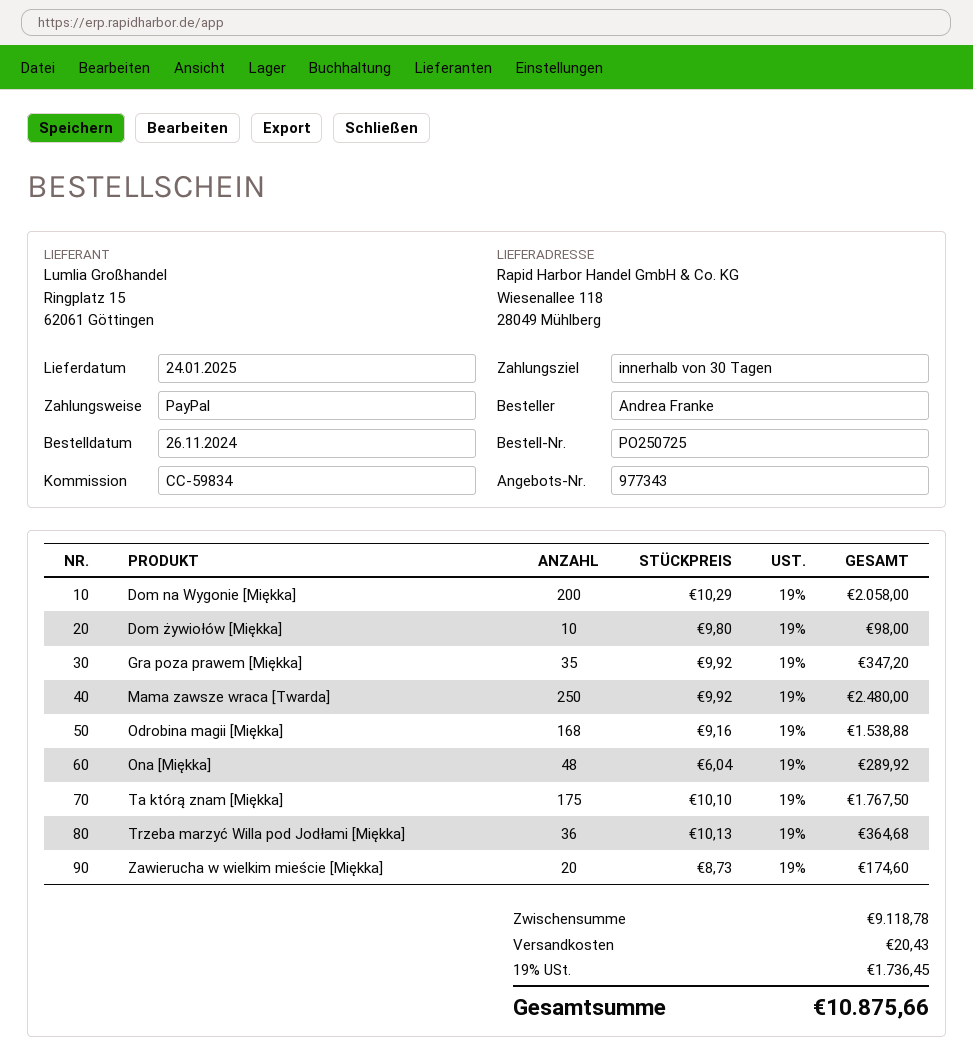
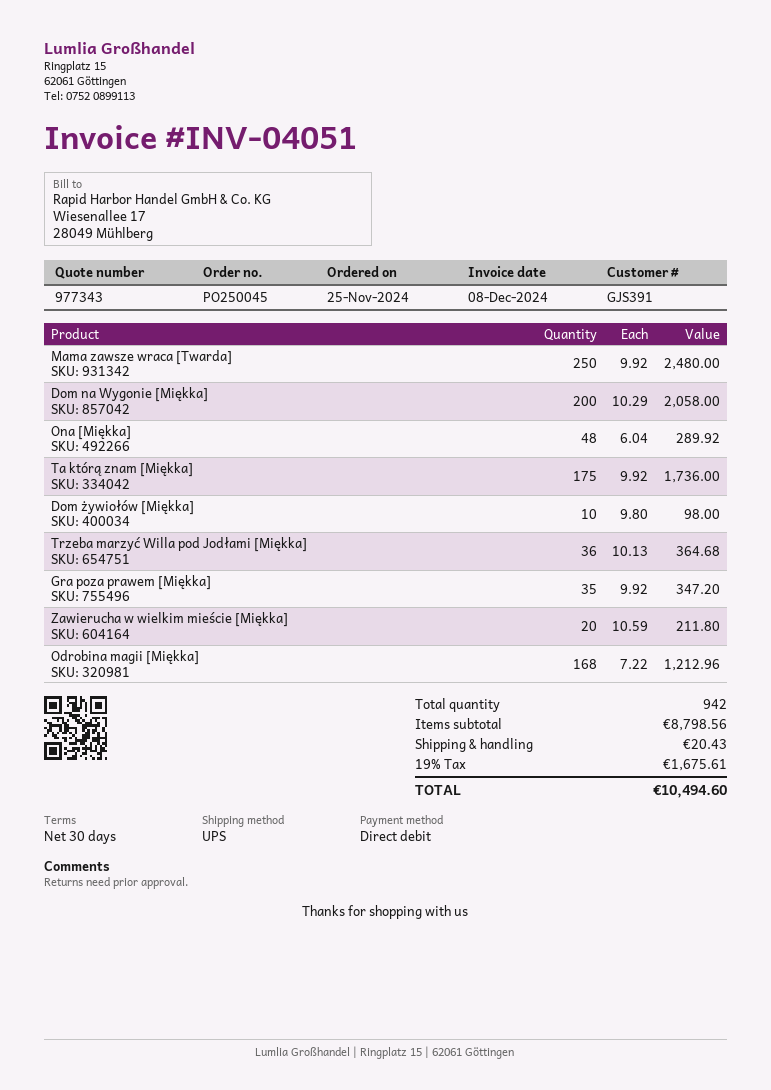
order number: PO250725 -> PO250045
order date: 2024-11-26 -> 2024-11-25
payment method: PayPal -> direct debit
Odrobina magii [Miękka]: 168 x 9.16 = 1538.88 -> 168 x 7.22 = 1212.96
Ta którą znam [Miękka]: 175 x 10.10 = 1767.50 -> 175 x 9.92 = 1736.00
Zawierucha w wielkim mieście [Miękka]: 20 x 8.73 = 174.60 -> 20 x 10.59 = 211.80
subtotal: 9118.78 -> 8798.56
tax: 19% = 1736.45 -> 19% = 1675.61
total: 10875.66 -> 10494.60

